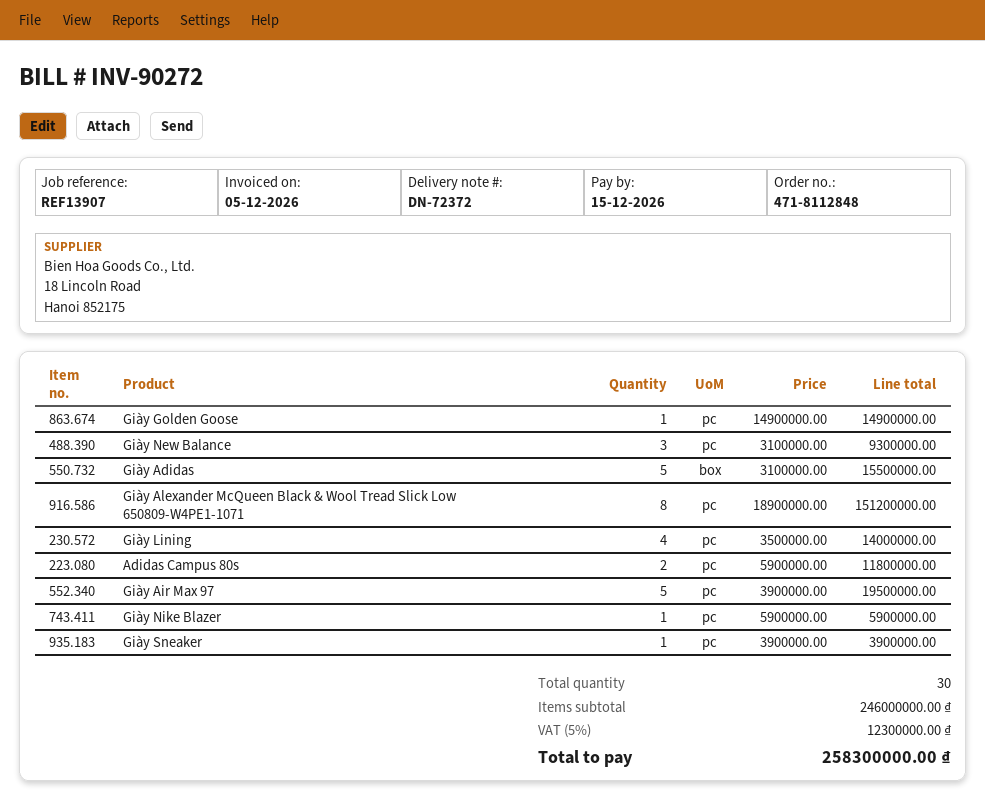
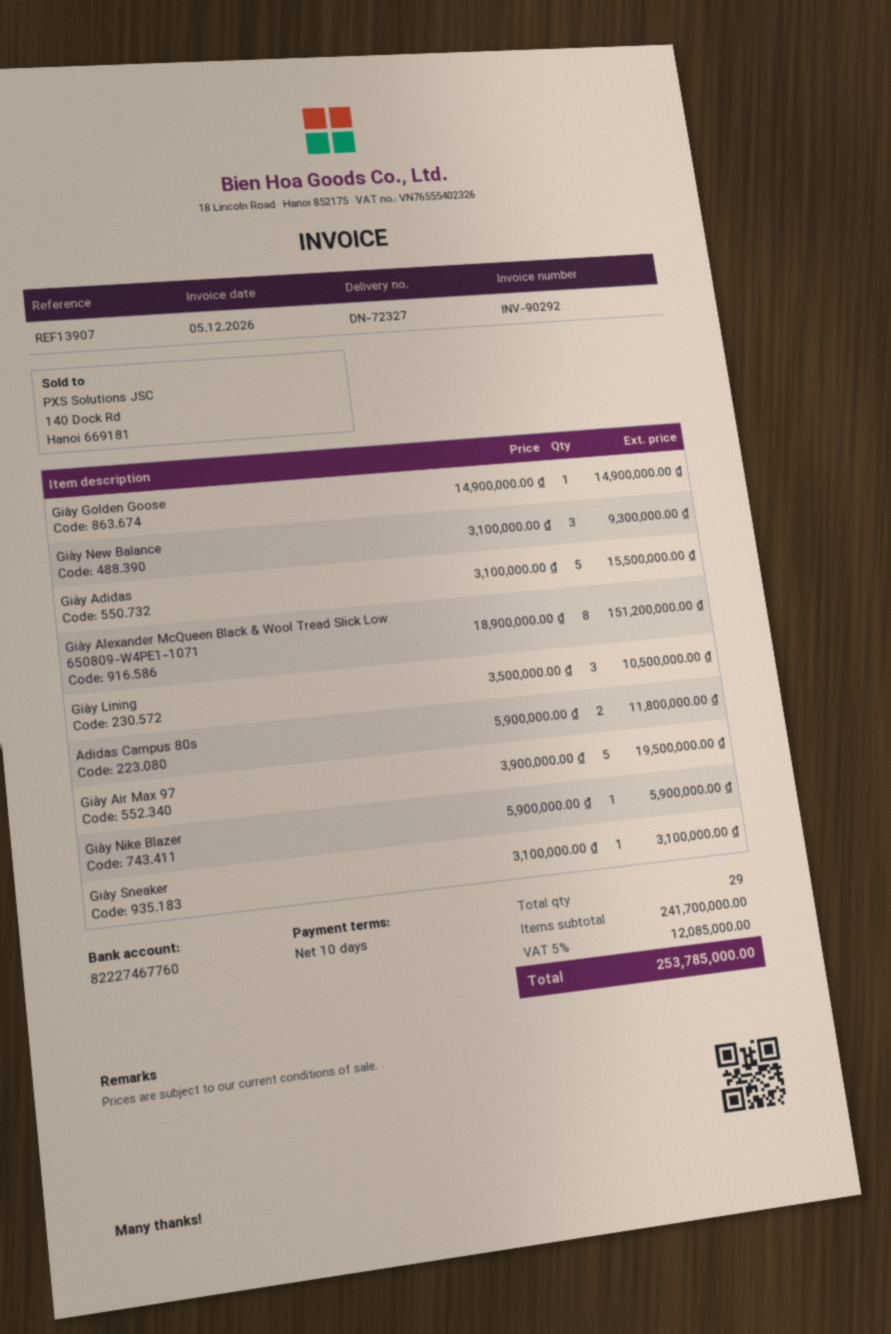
delivery note number: DN-72372 -> DN-72327
invoice number: INV-90272 -> INV-90292
Giày Lining: 4 x 3500000.00 = 14000000.00 -> 3 x 3500000.00 = 10500000.00
Giày Sneaker: 1 x 3900000.00 = 3900000.00 -> 1 x 3100000.00 = 3100000.00
total quantity: 30 -> 29
subtotal: 246000000.00 -> 241700000.00
tax: 5% = 12300000.00 -> 5% = 12085000.00
total: 258300000.00 -> 253785000.00

